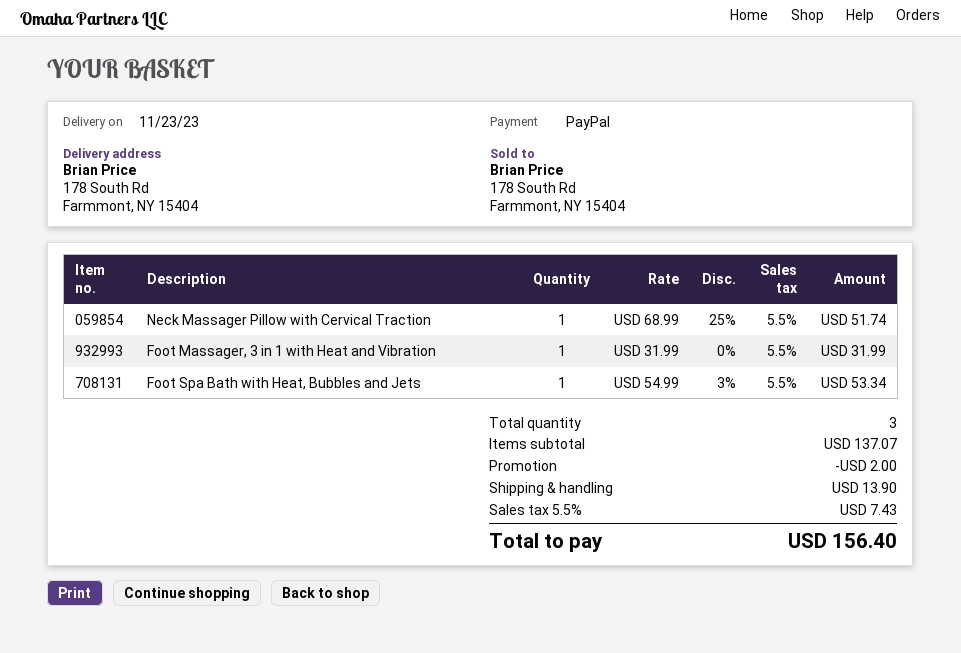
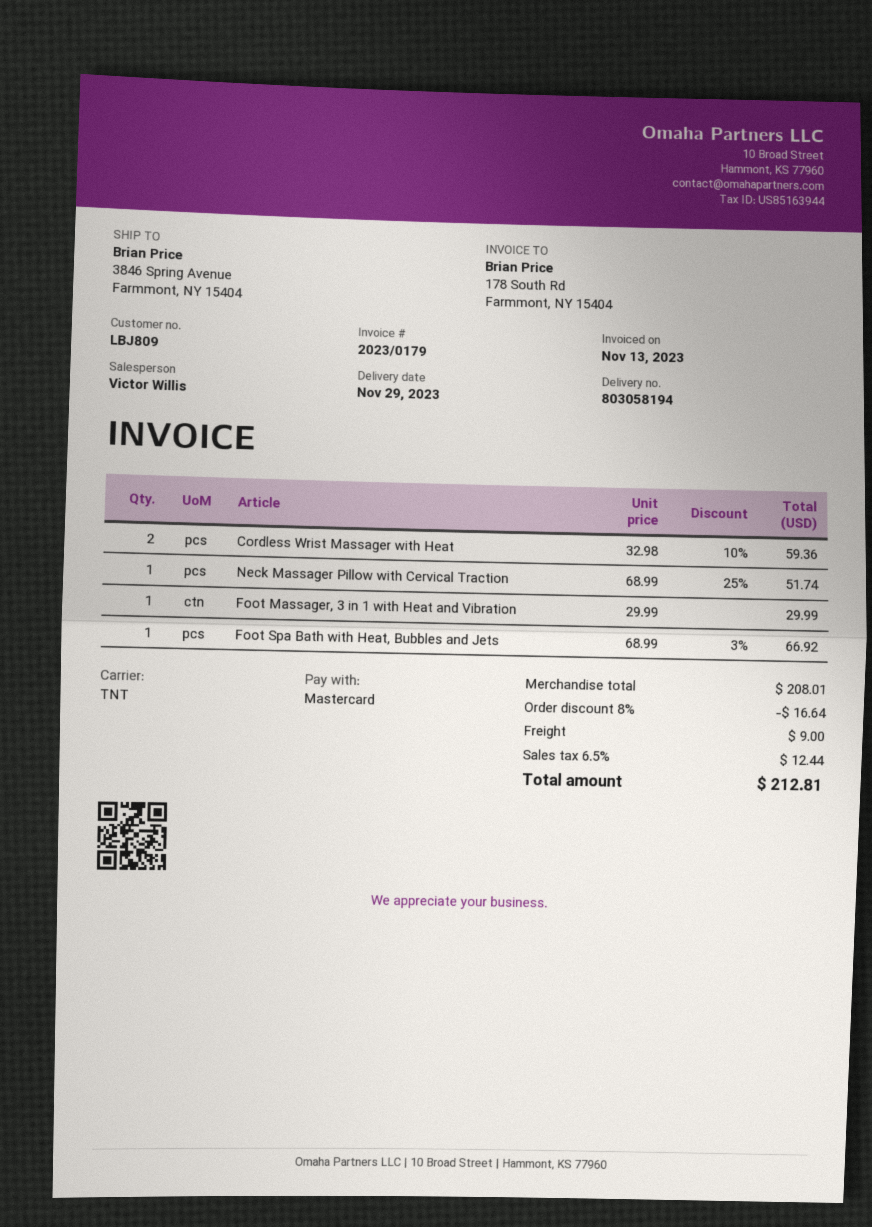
delivery date: 2023-11-23 -> 2023-11-29
payment method: PayPal -> Mastercard
ship to: 178 South Rd, Farmmont, NY 15404 -> 3846 Spring Avenue, Farmmont, NY 15404
Foot Massager, 3 in 1 with Heat and Vibration: 1 x 31.99 = 31.99 -> 1 x 29.99 = 29.99
Foot Spa Bath with Heat, Bubbles and Jets: 1 x 54.99 - 3% = 53.34 -> 1 x 68.99 - 3% = 66.92
Cordless Wrist Massager with Heat: none -> 2 x 32.98 - 10% = 59.36
subtotal: 137.07 -> 208.01
discount: 2.00 -> 16.64
shipping: 13.90 -> 9.00
tax: 5.5% = 7.43 -> 6.5% = 12.44
total: 156.40 -> 212.81

